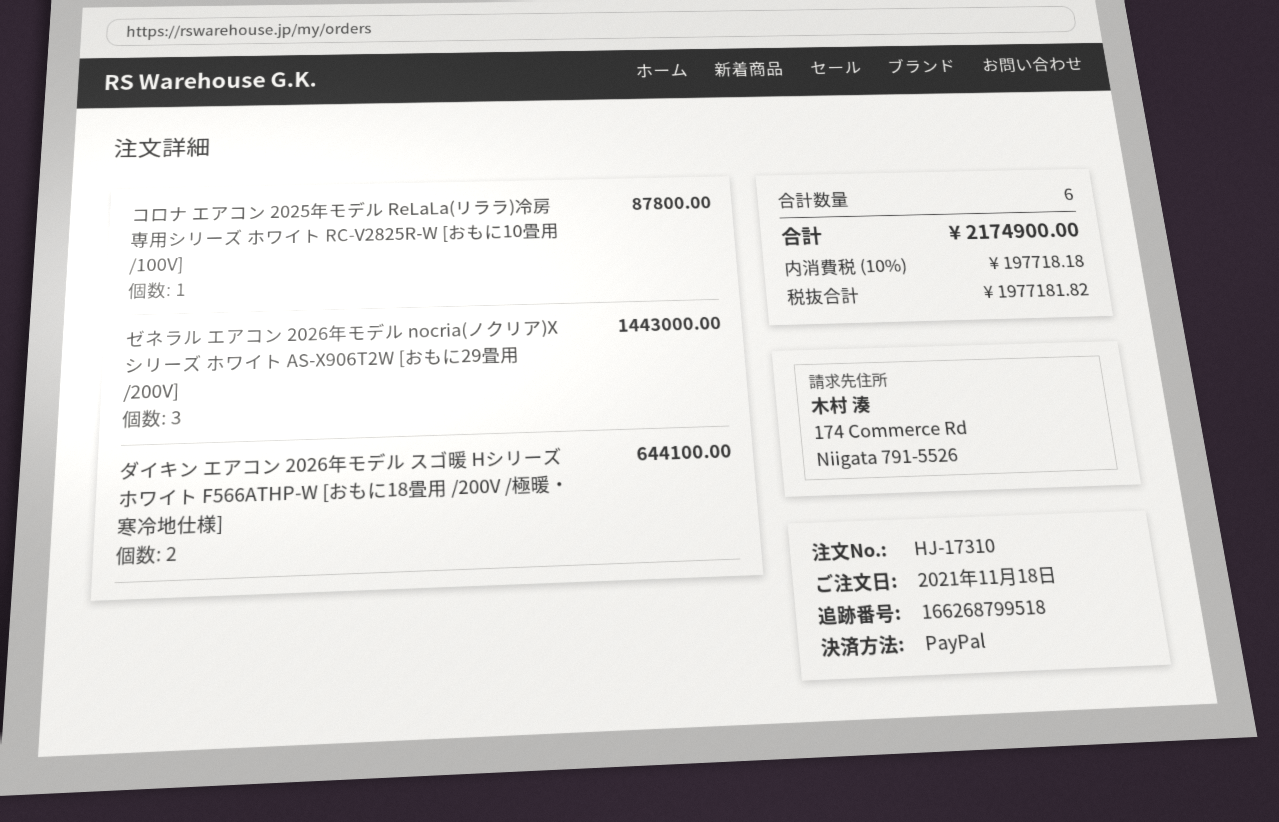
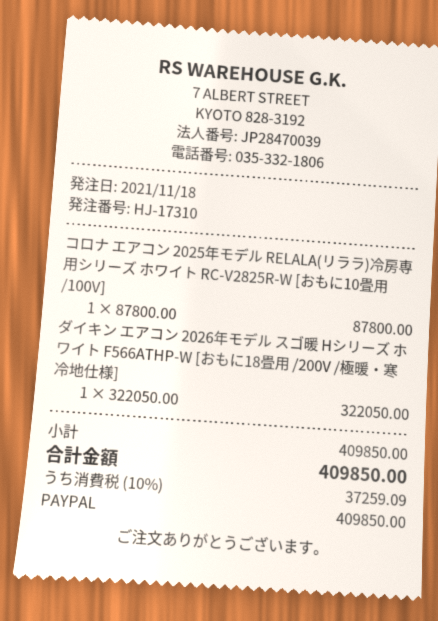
ゼネラル エアコン 2026年モデル nocria(ノクリア)Xシリーズ ホワイト AS-X906T2W [おもに29畳用 /200V]: 3 for 1443000.00 -> none
ダイキン エアコン 2026年モデル スゴ暖 Hシリーズ ホワイト F566ATHP-W [おもに18畳用 /200V /極暖・寒冷地仕様]: 2 for 644100.00 -> 1 for 322050.00
tax: 10% = 197718.18 -> 10% = 37259.09
total: 2174900.00 -> 409850.00

